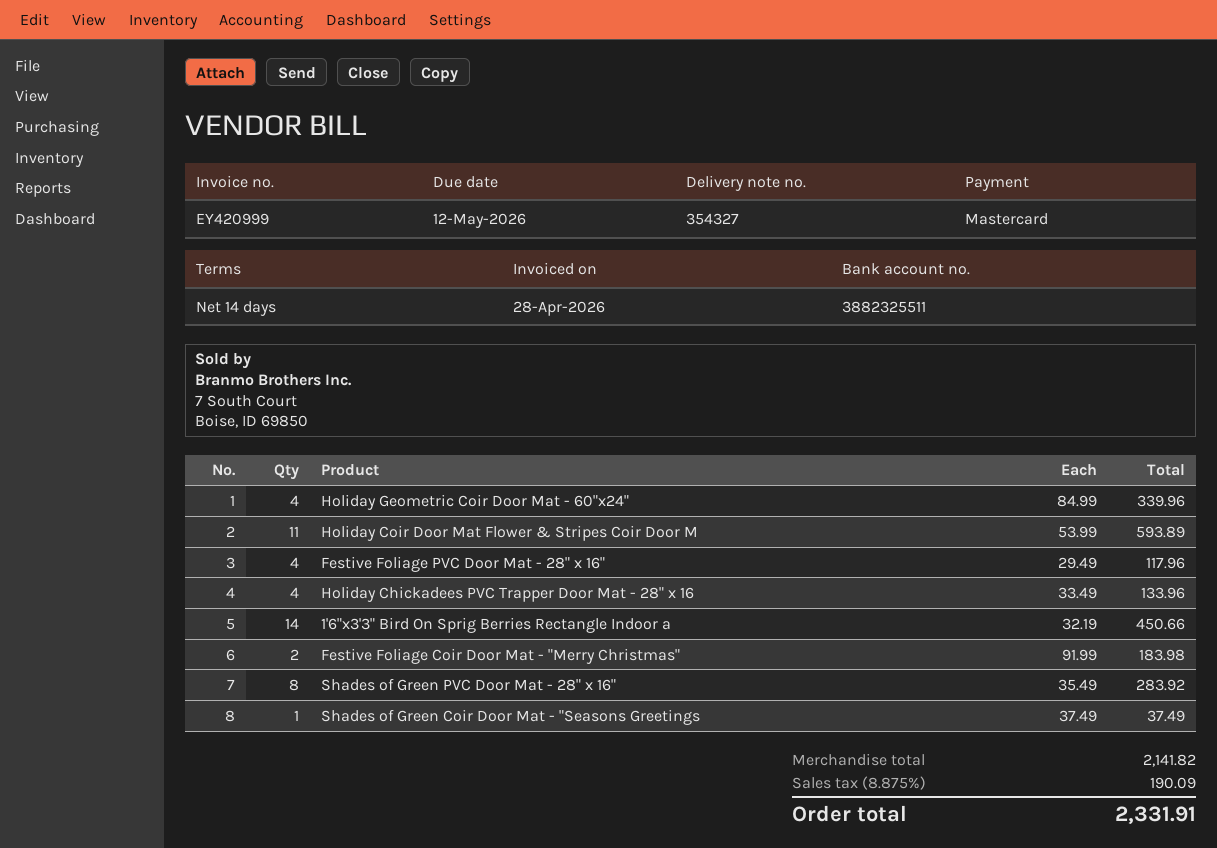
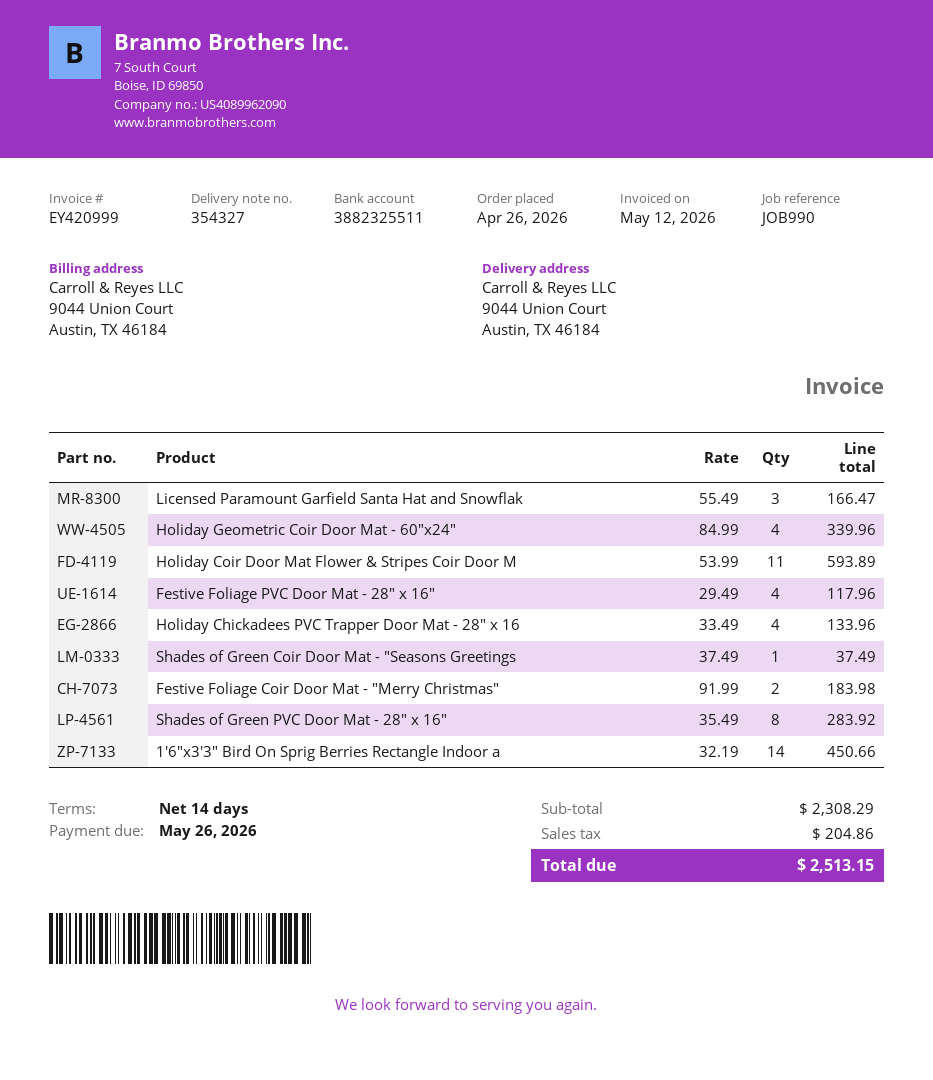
invoice date: 2026-04-28 -> 2026-05-12
due date: 2026-05-12 -> 2026-05-26
Licensed Paramount Garfield Santa Hat and Snowflak: none -> 3 x 55.49 = 166.47
subtotal: 2141.82 -> 2308.29
tax: 190.09 -> 204.86
total: 2331.91 -> 2513.15

